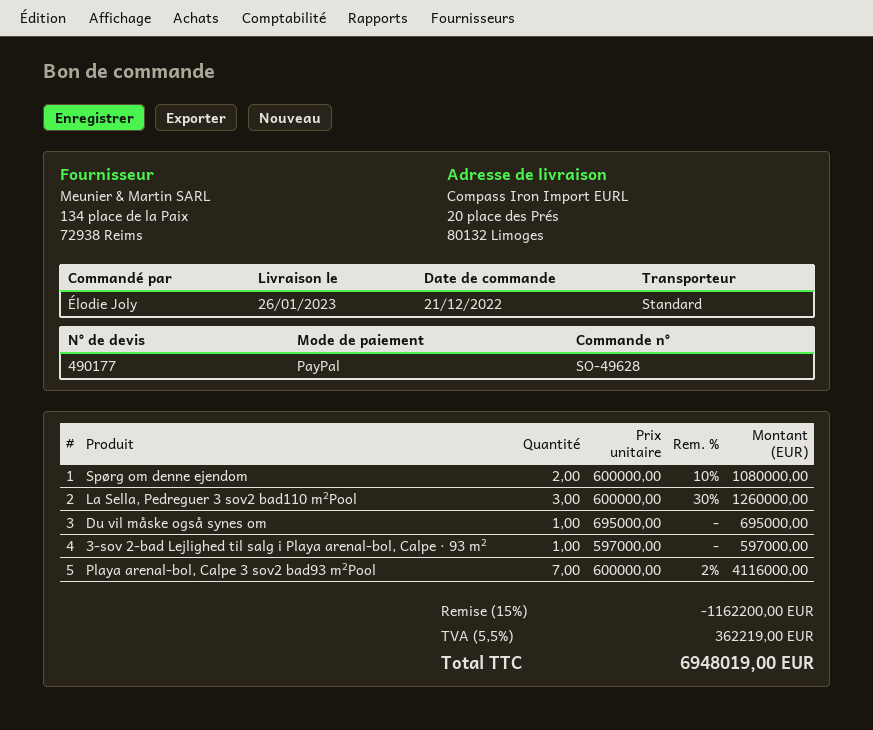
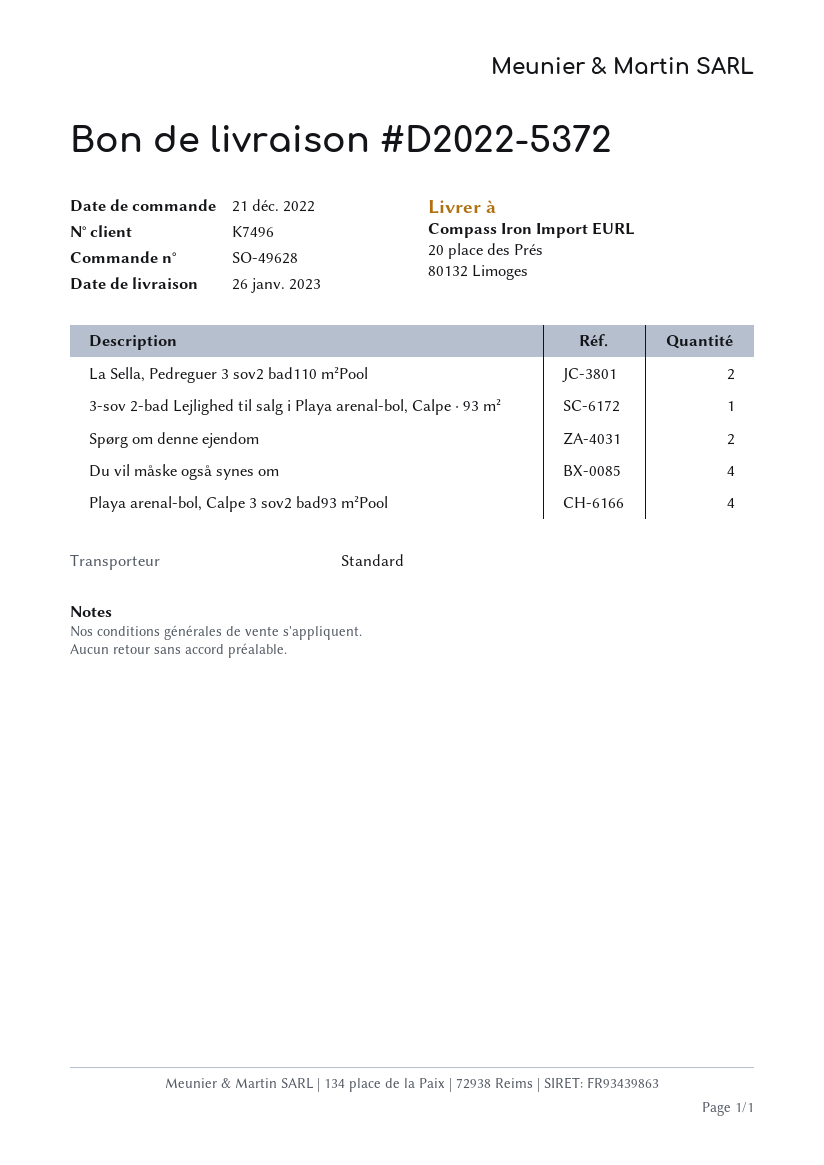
La Sella, Pedreguer 3 sov2 bad110 m²Pool: 3 -> 2
Du vil måske også synes om: 1 -> 4
Playa arenal-bol, Calpe 3 sov2 bad93 m²Pool: 7 -> 4

